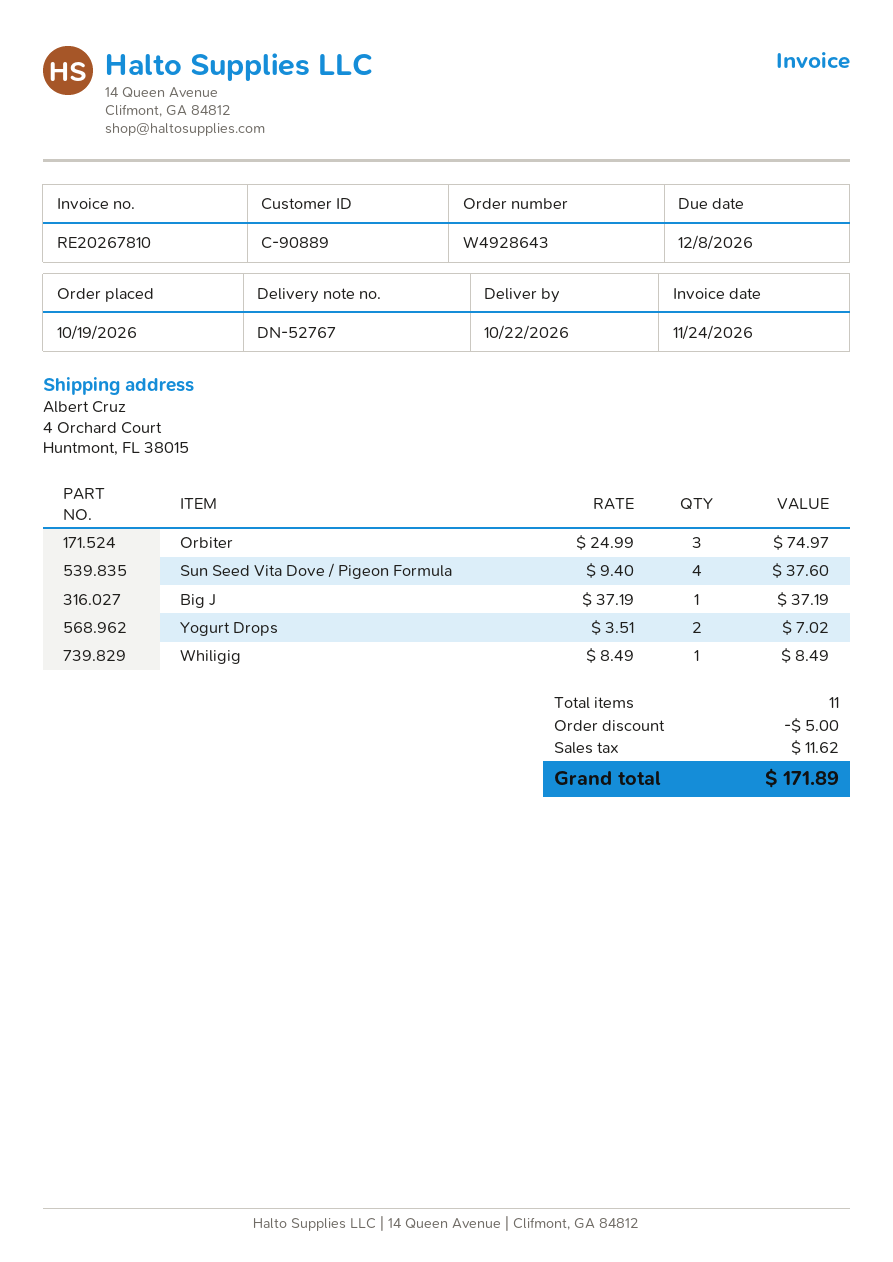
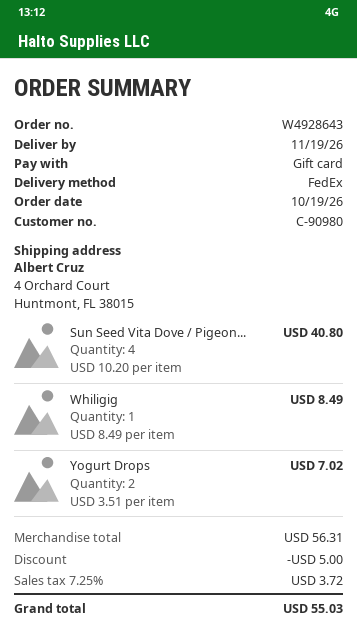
delivery date: 2026-10-22 -> 2026-11-19
customer number: C-90889 -> C-90980
Orbiter: 3 x 24.99 = 74.97 -> none
Sun Seed Vita Dove / Pigeon Formula: 4 x 9.40 = 37.60 -> 4 x 10.20 = 40.80
Big J: 1 x 37.19 = 37.19 -> none
tax: 11.62 -> 3.72
total: 171.89 -> 55.03

